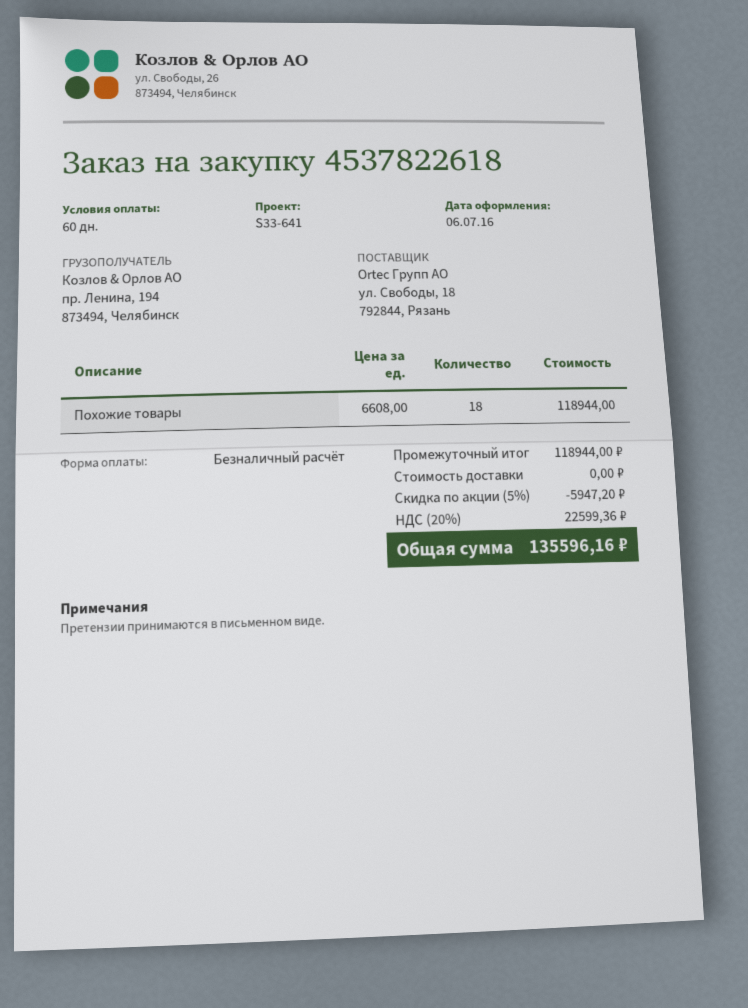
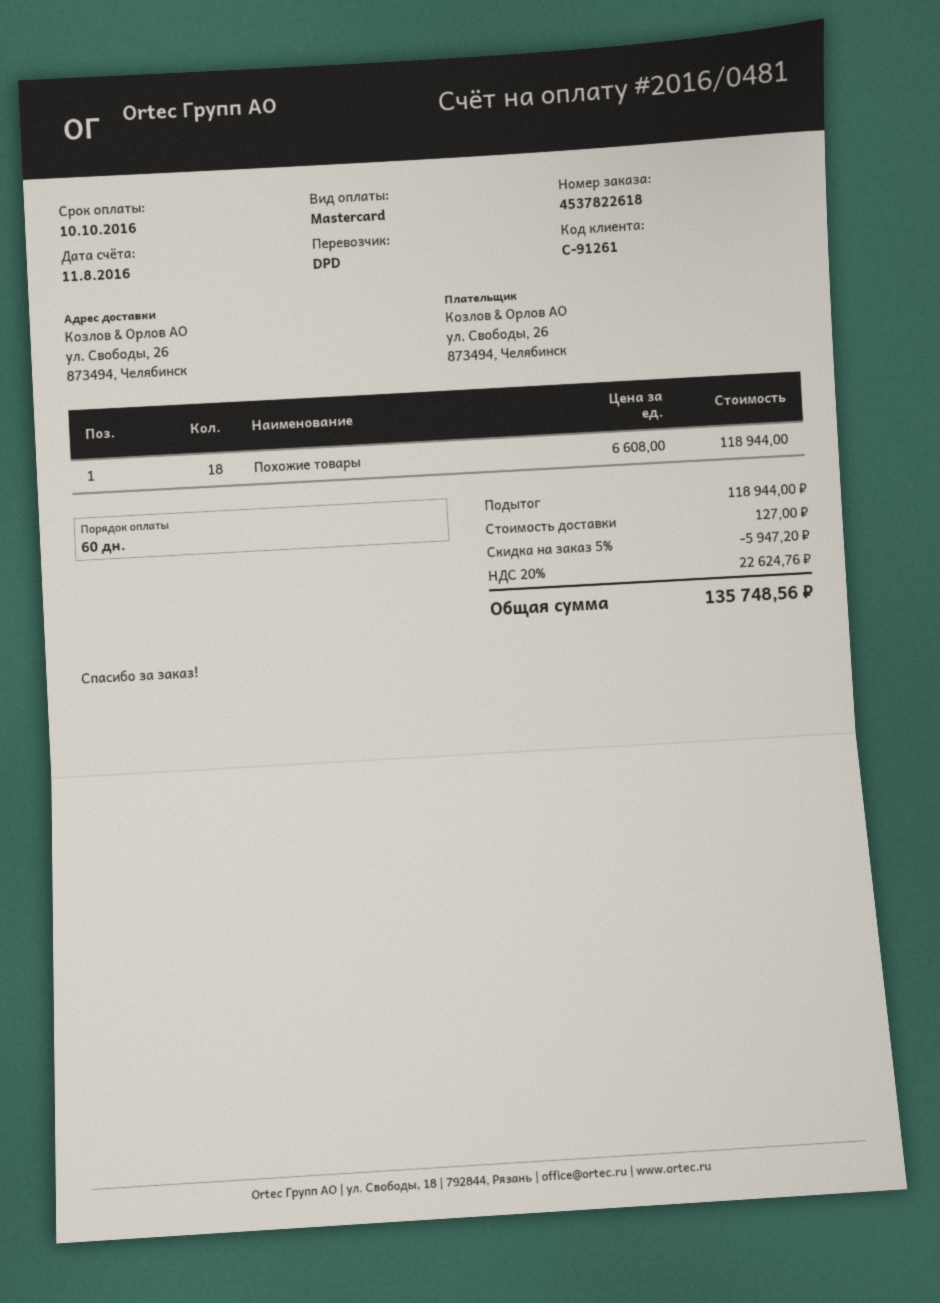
payment method: bank transfer -> Mastercard
ship to: пр. Ленина, 194, 873494, Челябинск -> ул. Свободы, 26, 873494, Челябинск
shipping: 0.00 -> 127.00
tax: 20% = 22599.36 -> 20% = 22624.76
total: 135596.16 -> 135748.56

